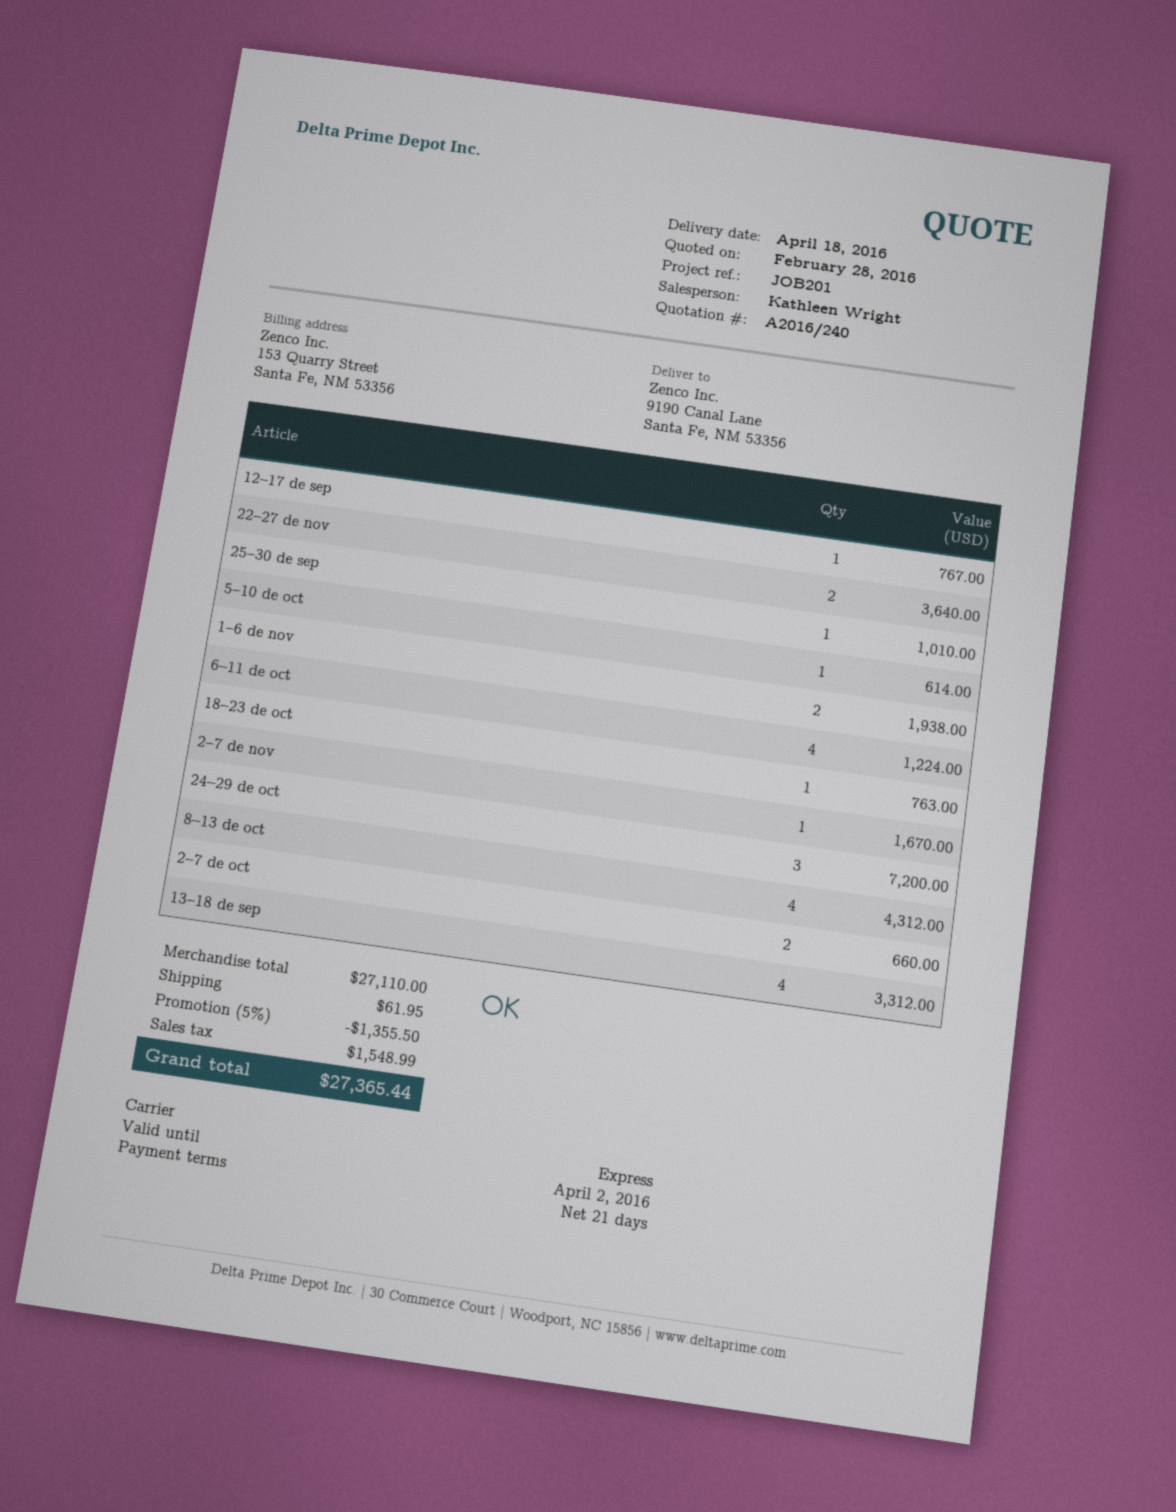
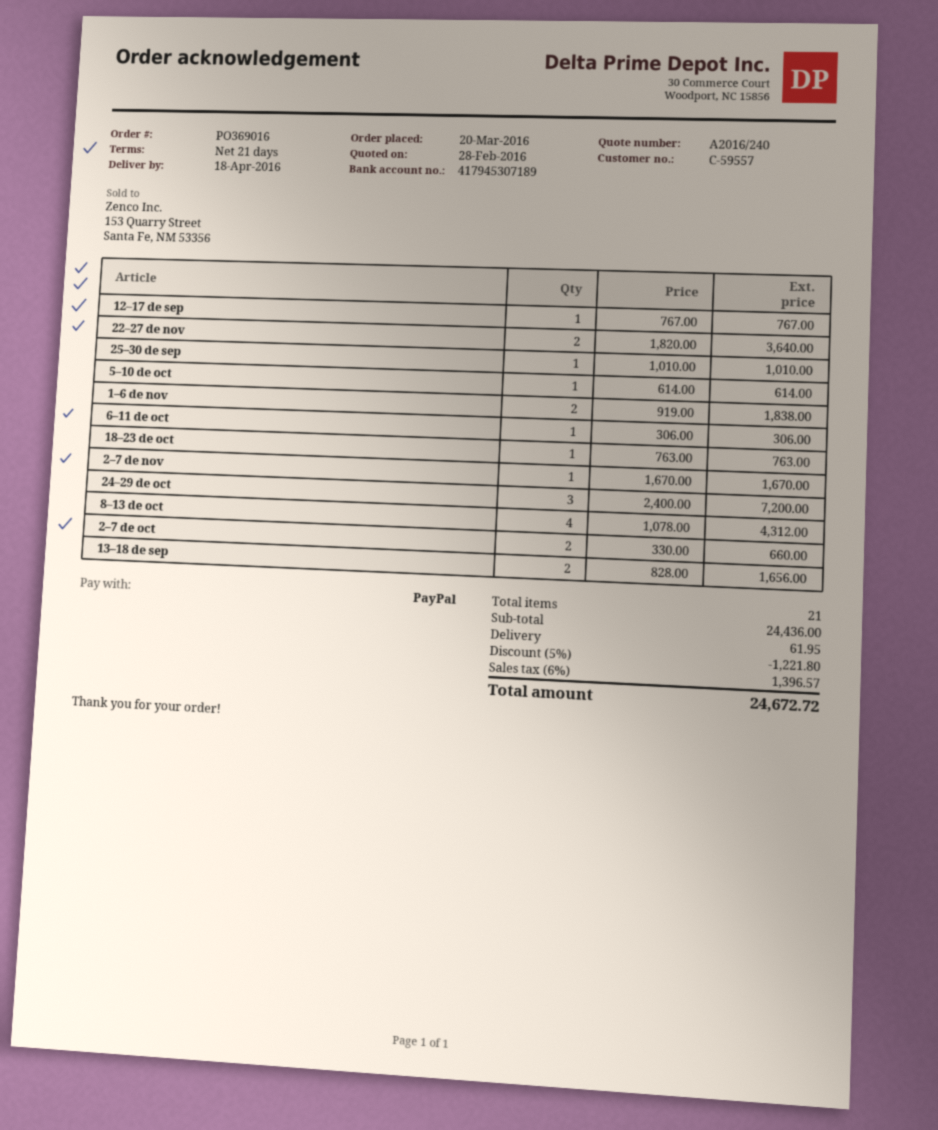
1–6 de nov: 2 for 1938.00 -> 2 for 1838.00
6–11 de oct: 4 for 1224.00 -> 1 for 306.00
13–18 de sep: 4 for 3312.00 -> 2 for 1656.00
subtotal: 27110.00 -> 24436.00
discount: 5% = 1355.50 -> 5% = 1221.80
tax: 1548.99 -> 1396.57
total: 27365.44 -> 24672.72

